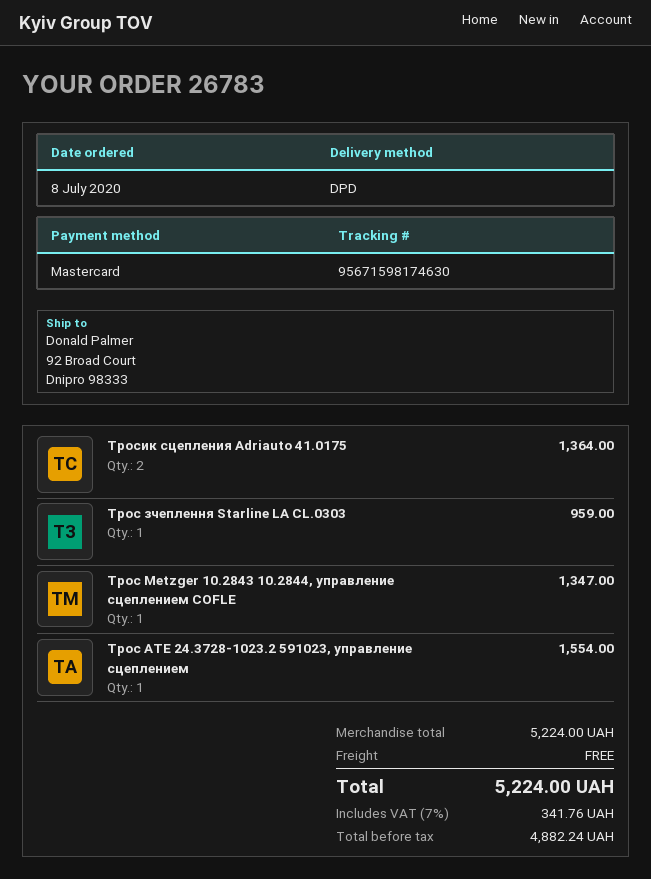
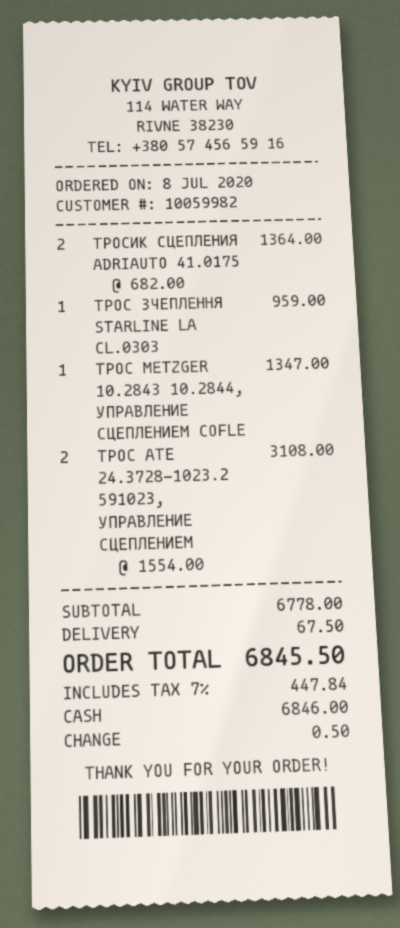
payment method: Mastercard -> cash
Трос ATE 24.3728-1023.2 591023, управление сцеплением: 1 for 1554.00 -> 2 for 3108.00
subtotal: 5224.00 -> 6778.00
shipping: 0.00 -> 67.50
tax: 7% = 341.76 -> 7% = 447.84
total: 5224.00 -> 6845.50

